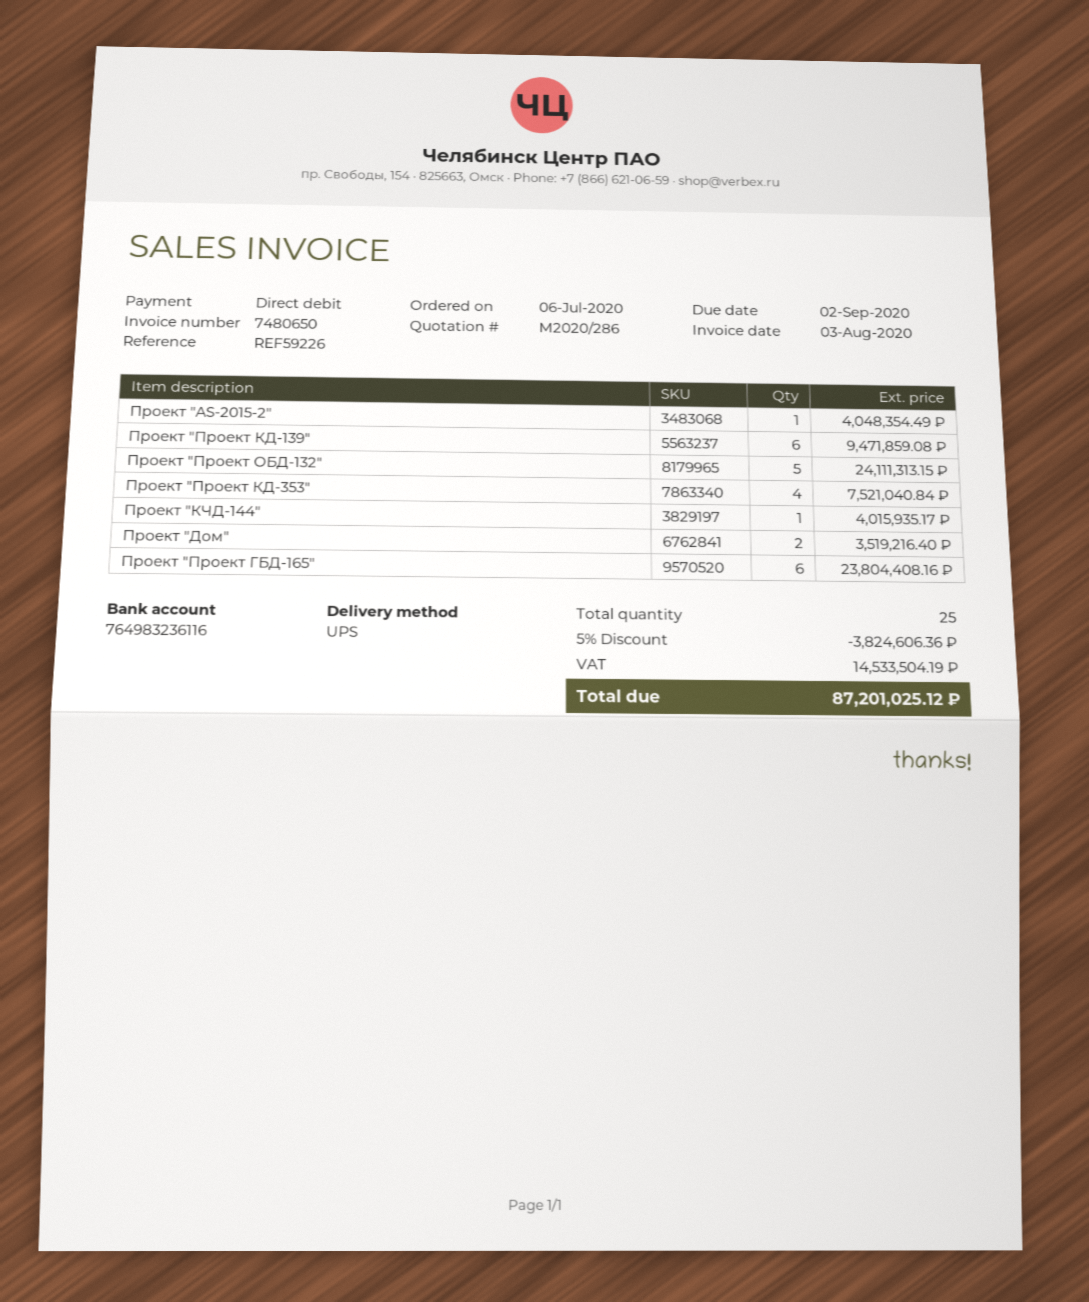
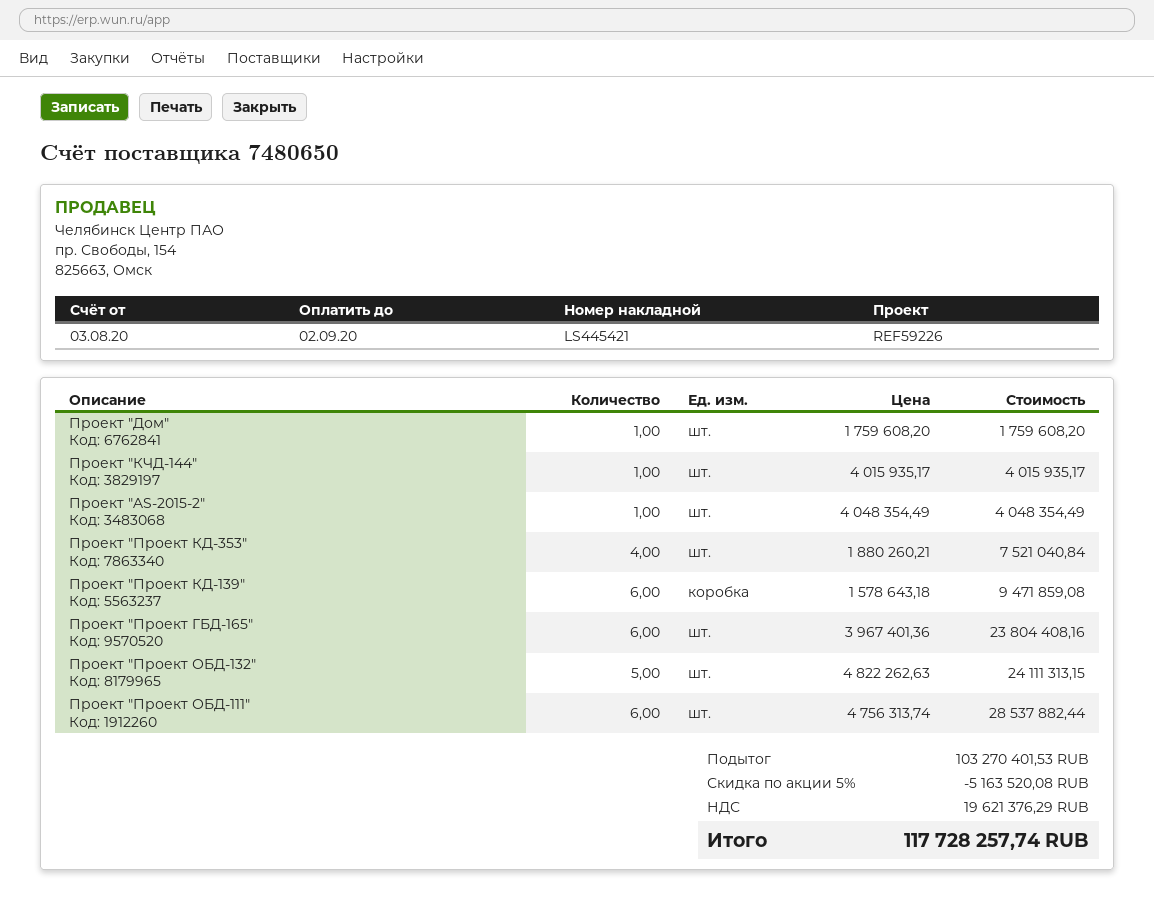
Проект "Дом": 2 for 3519216.40 -> 1 for 1759608.20
Проект "Проект ОБД-111": none -> 6 for 28537882.44
discount: 5% = 3824606.36 -> 5% = 5163520.08
tax: 14533504.19 -> 19621376.29
total: 87201025.12 -> 117728257.74

